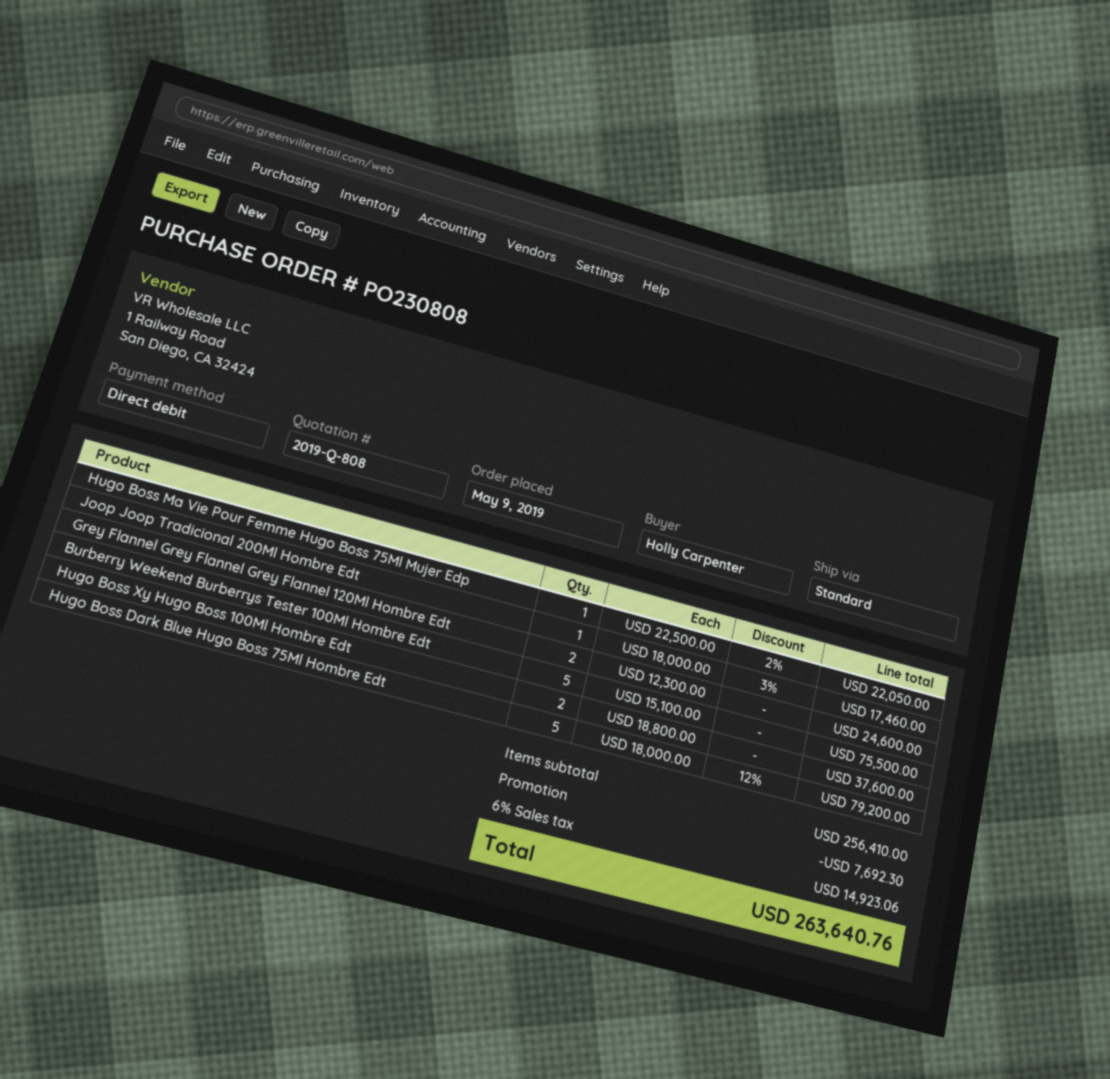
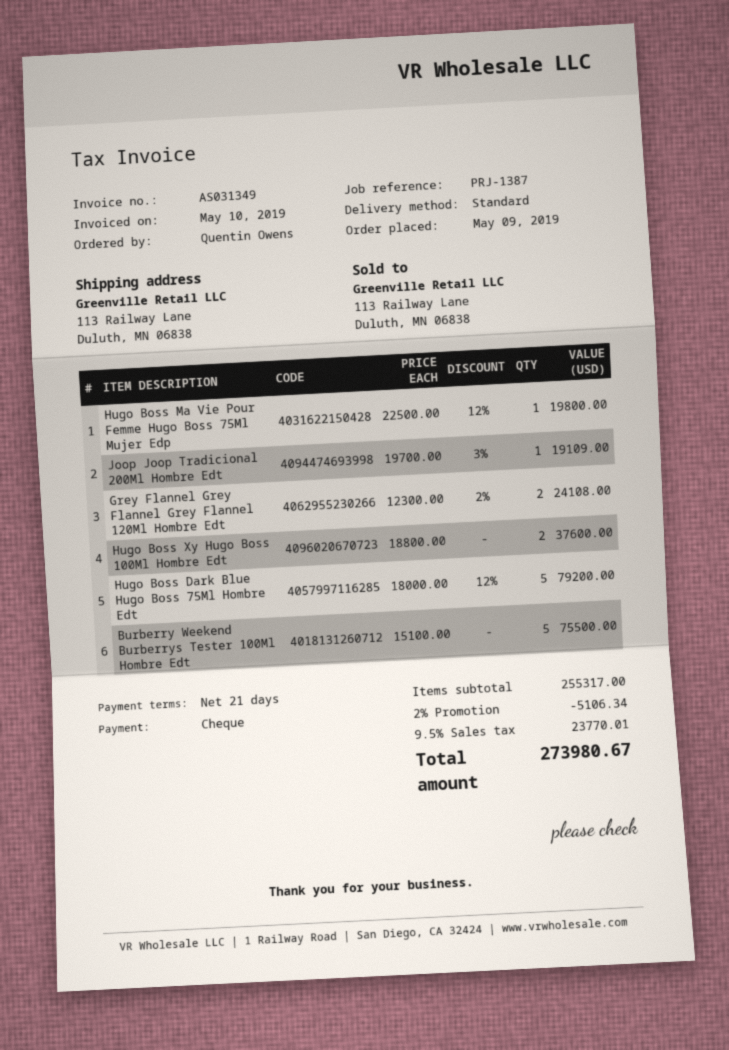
ordered by: Holly Carpenter -> Quentin Owens
payment method: direct debit -> cheque
Hugo Boss Ma Vie Pour Femme Hugo Boss 75Ml Mujer Edp: 1 x 22500.00 - 2% = 22050.00 -> 1 x 22500.00 - 12% = 19800.00
Joop Joop Tradicional 200Ml Hombre Edt: 1 x 18000.00 - 3% = 17460.00 -> 1 x 19700.00 - 3% = 19109.00
Grey Flannel Grey Flannel Grey Flannel 120Ml Hombre Edt: 2 x 12300.00 = 24600.00 -> 2 x 12300.00 - 2% = 24108.00
subtotal: 256410.00 -> 255317.00
discount: 7692.30 -> 5106.34
tax: 6% = 14923.06 -> 9.5% = 23770.01
total: 263640.76 -> 273980.67

